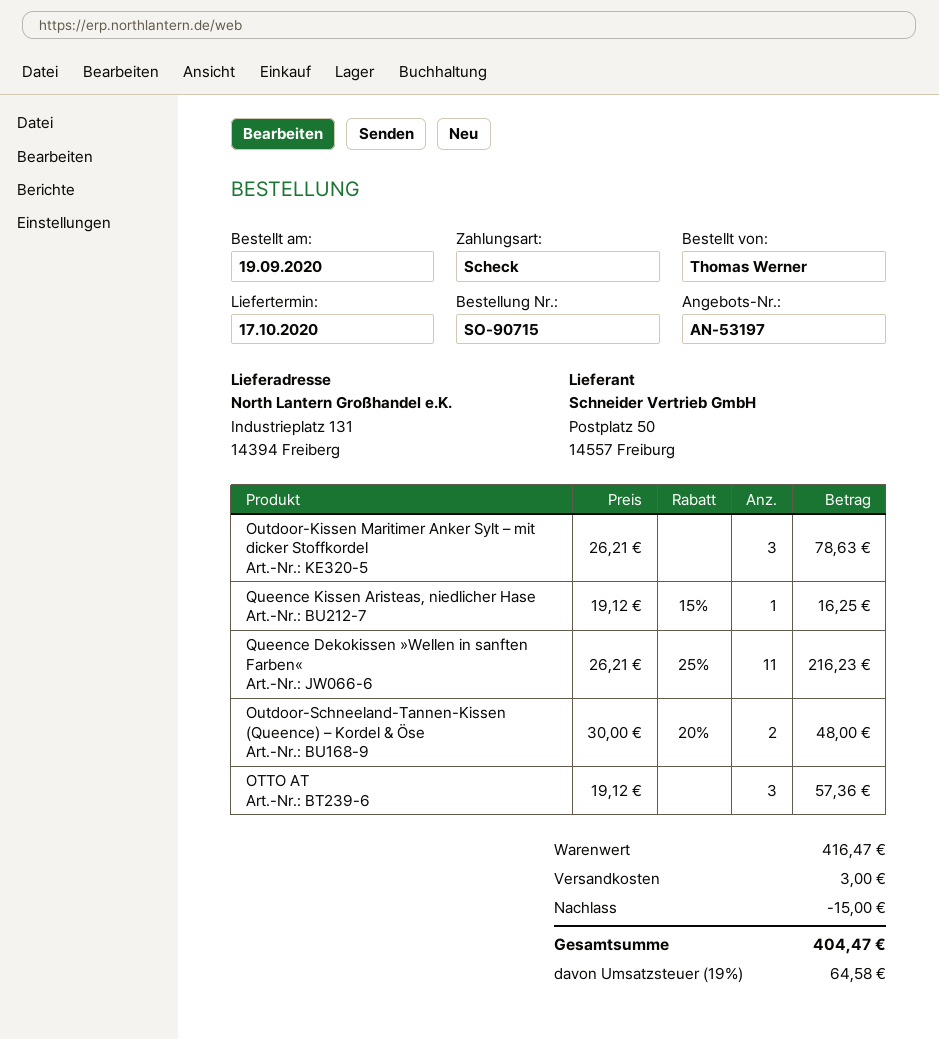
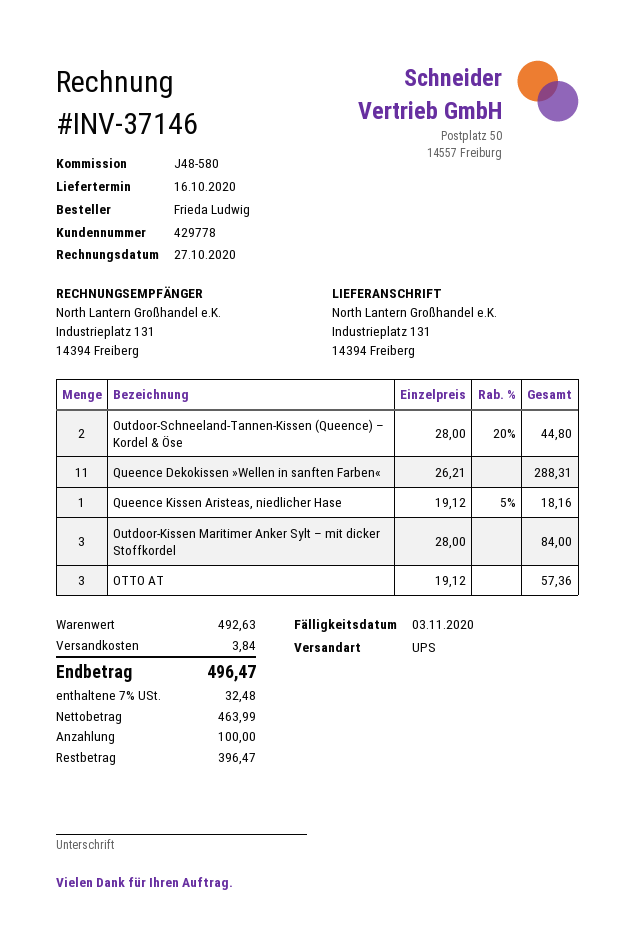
delivery date: 2020-10-17 -> 2020-10-16
ordered by: Thomas Werner -> Frieda Ludwig
Outdoor-Kissen Maritimer Anker Sylt – mit dicker Stoffkordel: 3 x 26.21 = 78.63 -> 3 x 28.00 = 84.00
Queence Kissen Aristeas, niedlicher Hase: 1 x 19.12 - 15% = 16.25 -> 1 x 19.12 - 5% = 18.16
Queence Dekokissen »Wellen in sanften Farben«: 11 x 26.21 - 25% = 216.23 -> 11 x 26.21 = 288.31
Outdoor‑Schneeland‑Tannen‑Kissen (Queence) – Kordel & Öse: 2 x 30.00 - 20% = 48.00 -> 2 x 28.00 - 20% = 44.80
subtotal: 416.47 -> 492.63
discount: 15.00 -> none
shipping: 3.00 -> 3.84
tax: 19% = 64.58 -> 7% = 32.48
total: 404.47 -> 496.47

